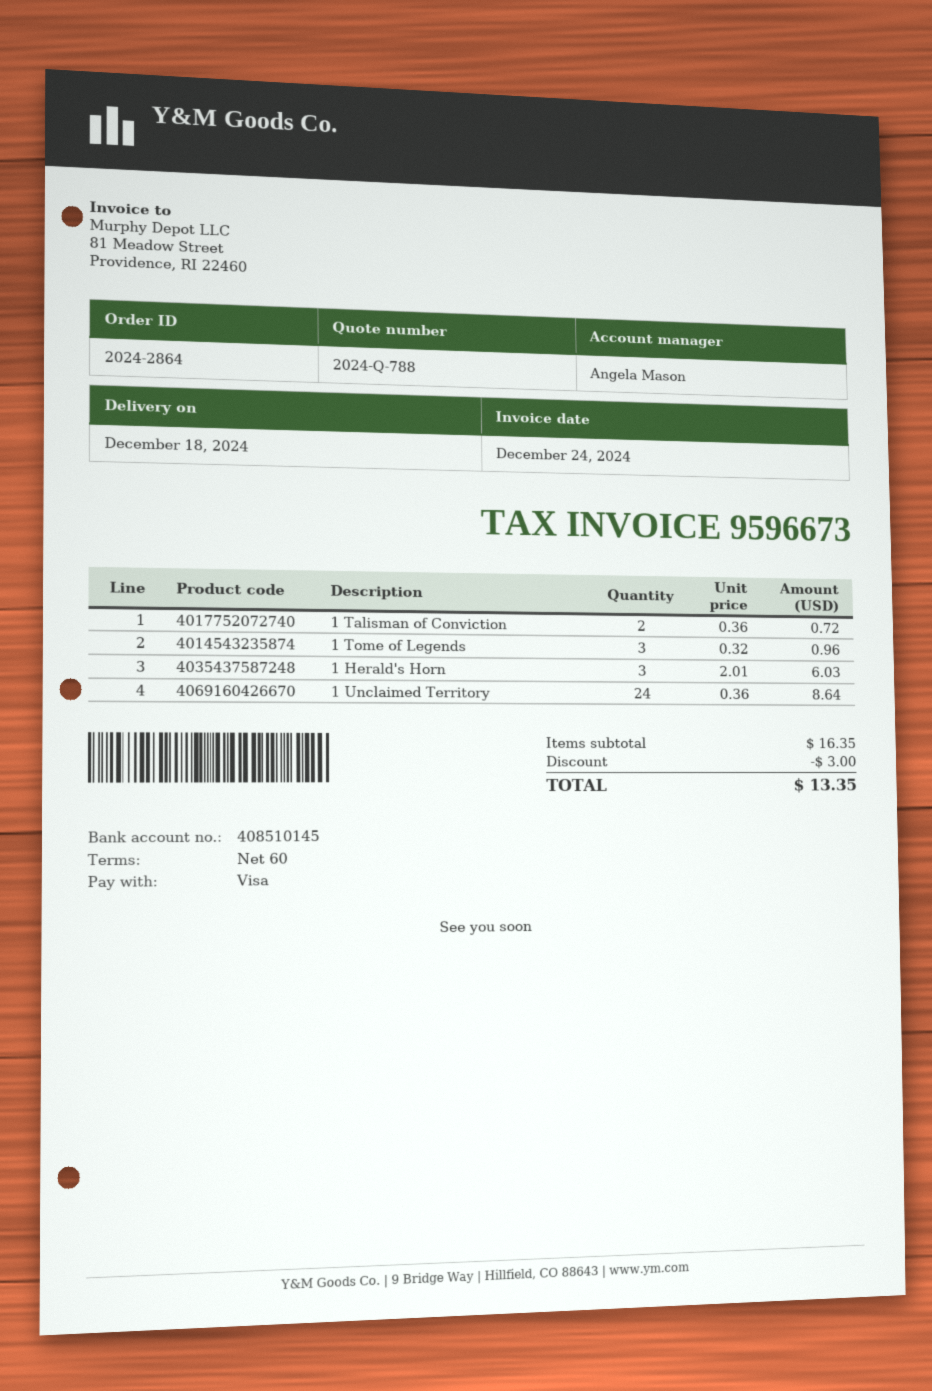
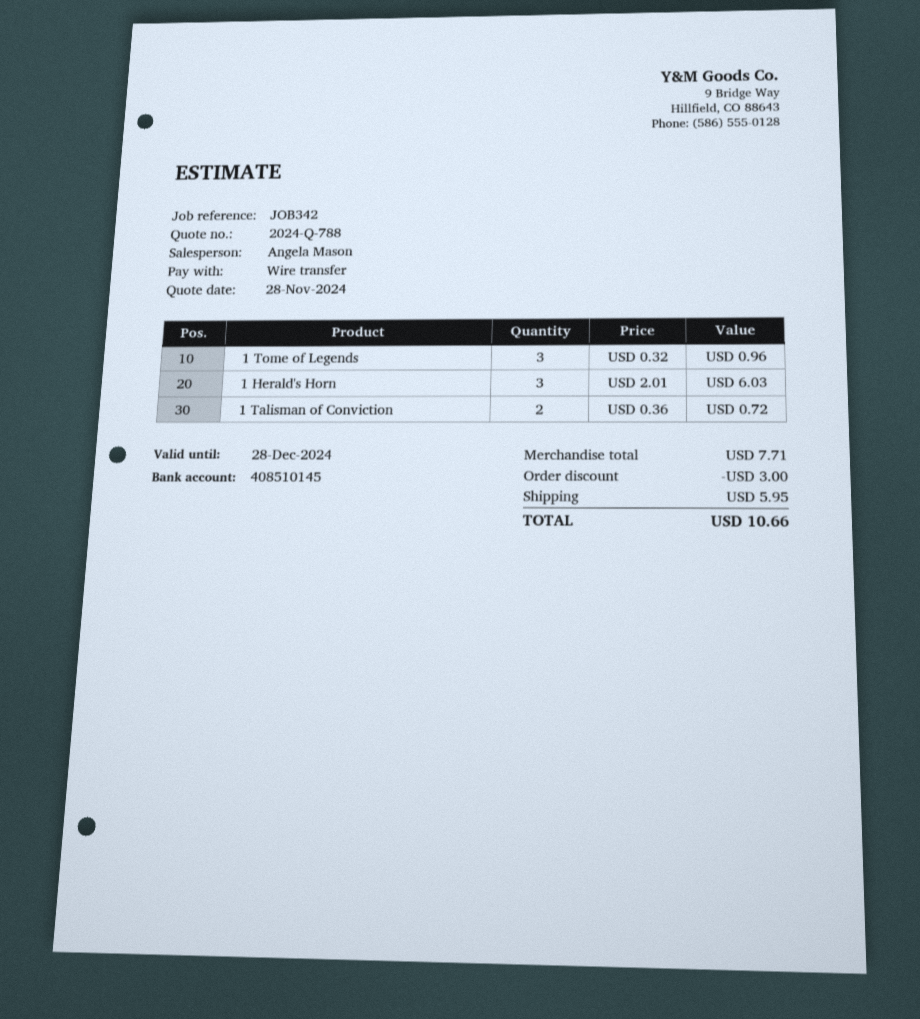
payment method: Visa -> bank transfer
1 Unclaimed Territory: 24 x 0.36 = 8.64 -> none
subtotal: 16.35 -> 7.71
shipping: none -> 5.95
total: 13.35 -> 10.66

